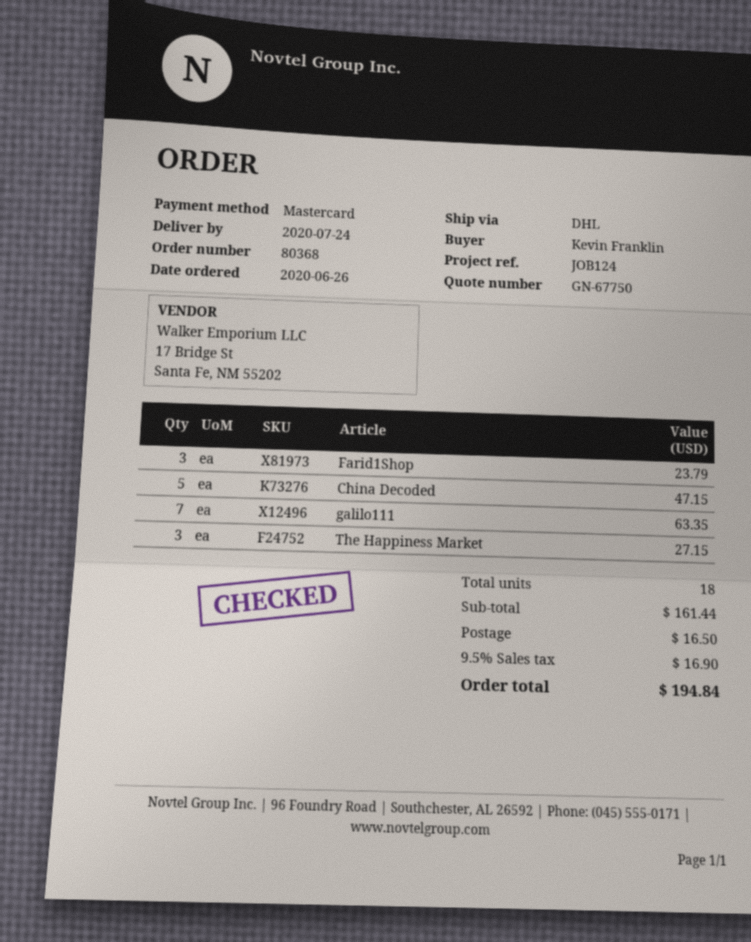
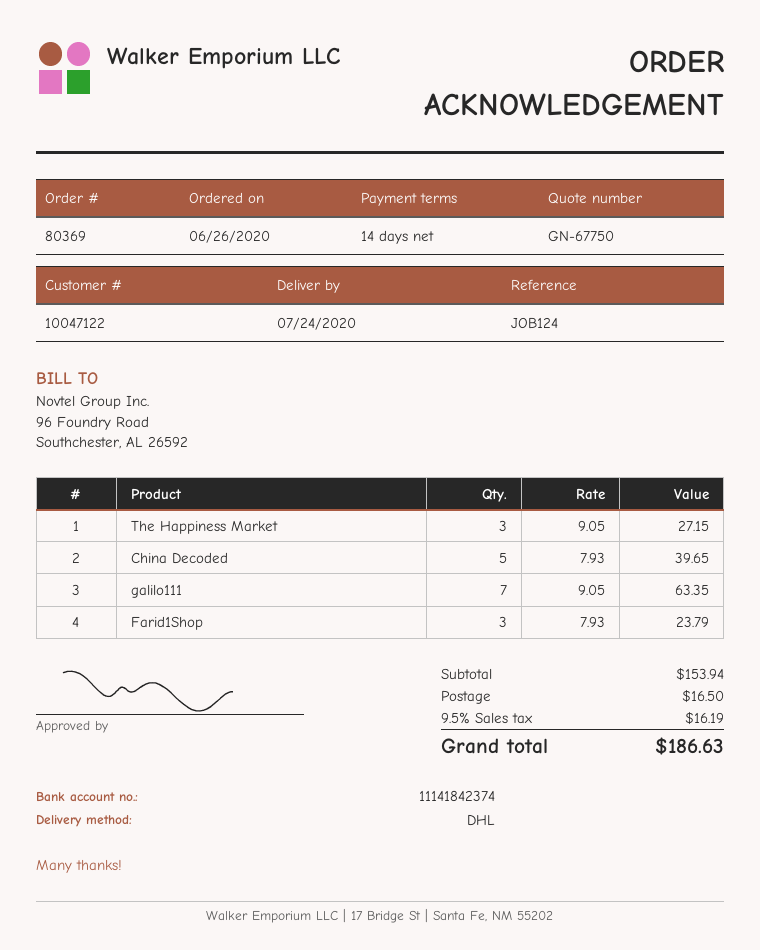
order number: 80368 -> 80369
China Decoded: 5 for 47.15 -> 5 for 39.65
subtotal: 161.44 -> 153.94
tax: 9.5% = 16.90 -> 9.5% = 16.19
total: 194.84 -> 186.63

